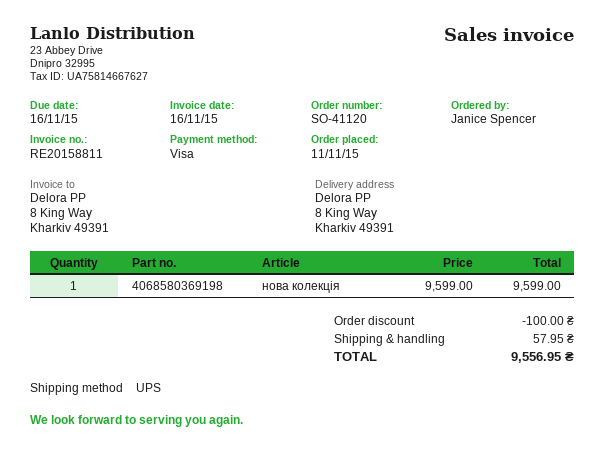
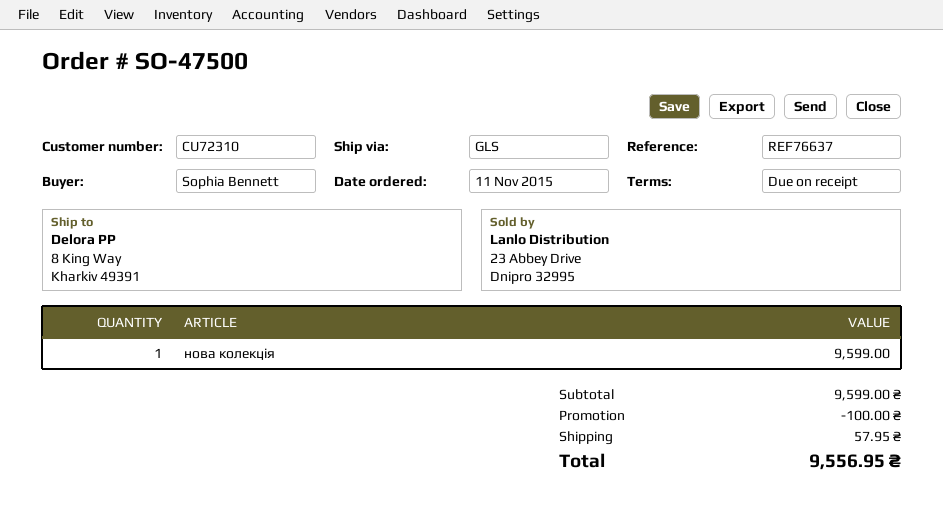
order number: SO-41120 -> SO-47500
ordered by: Janice Spencer -> Sophia Bennett
shipping method: UPS -> GLS

